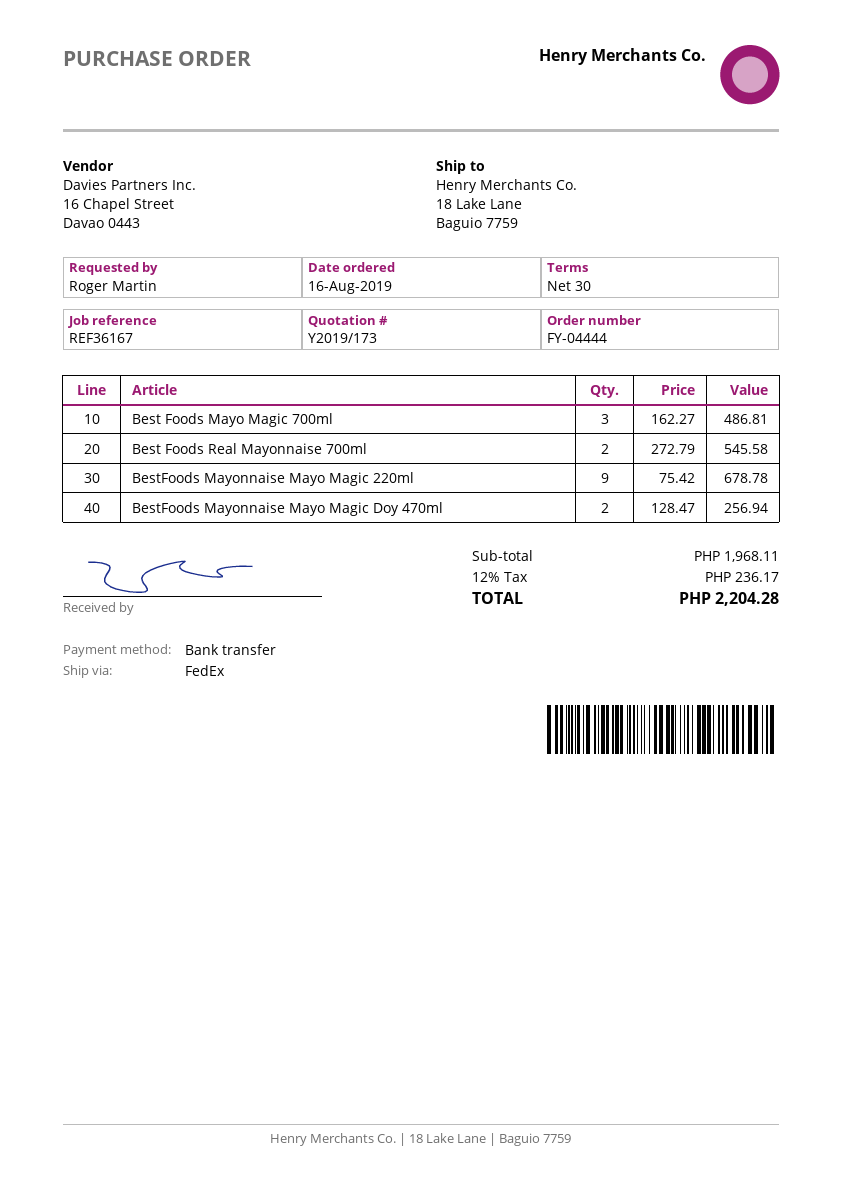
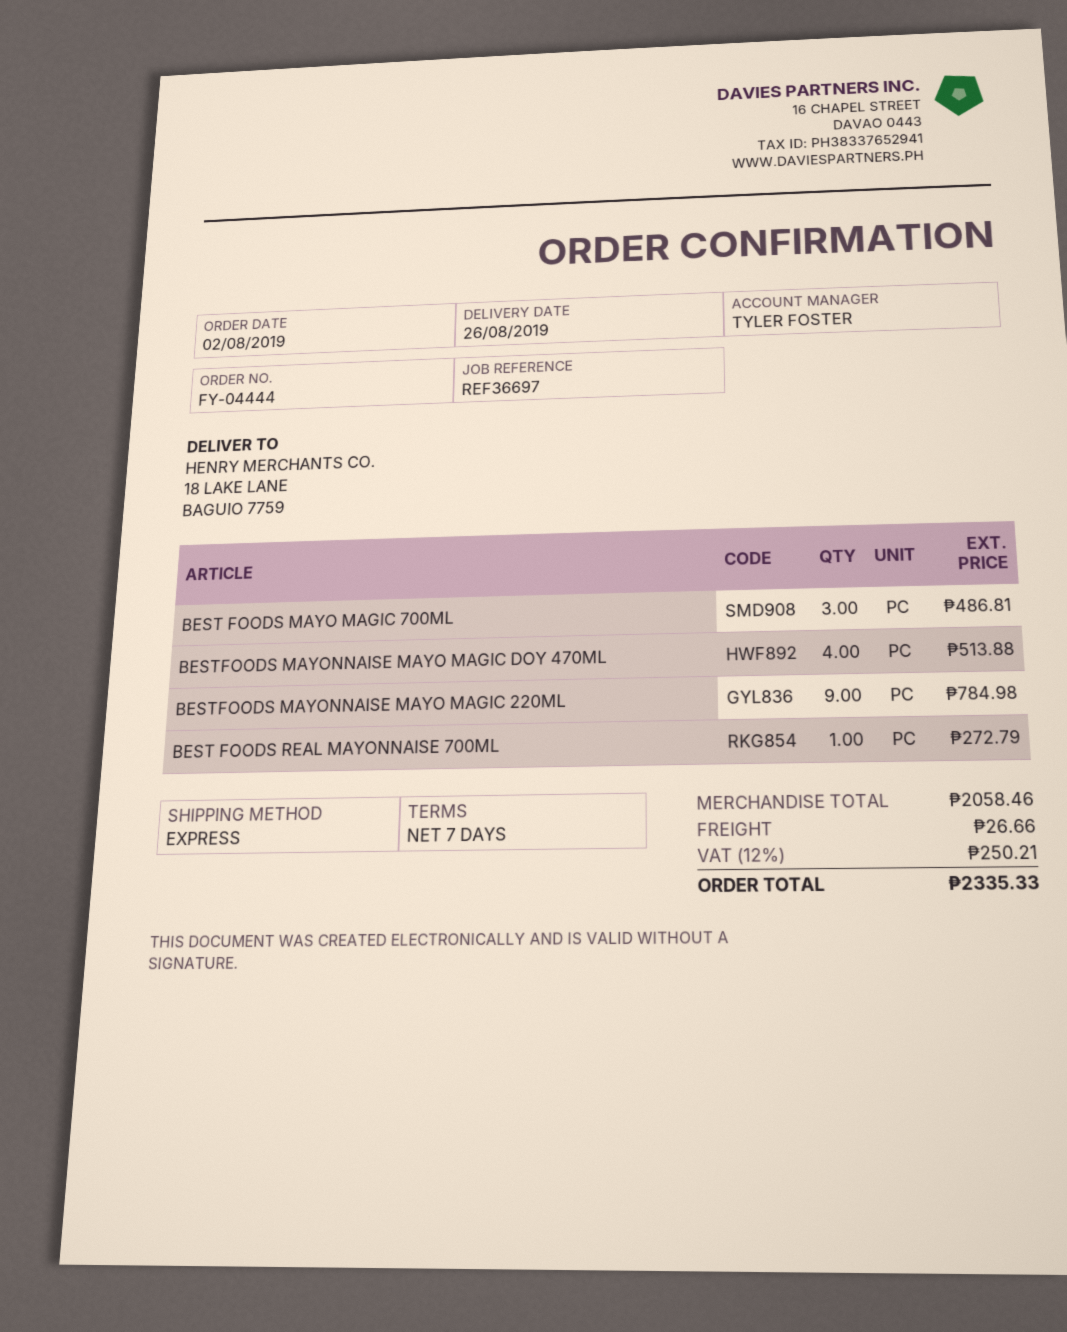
order date: 2019-08-16 -> 2019-08-02
payment terms: 30 days -> 7 days
reference: REF36167 -> REF36697
shipping method: FedEx -> express
Best Foods Real Mayonnaise 700ml: 2 for 545.58 -> 1 for 272.79
BestFoods Mayonnaise Mayo Magic 220ml: 9 for 678.78 -> 9 for 784.98
BestFoods Mayonnaise Mayo Magic Doy 470ml: 2 for 256.94 -> 4 for 513.88
subtotal: 1968.11 -> 2058.46
shipping: none -> 26.66
tax: 12% = 236.17 -> 12% = 250.21
total: 2204.28 -> 2335.33

